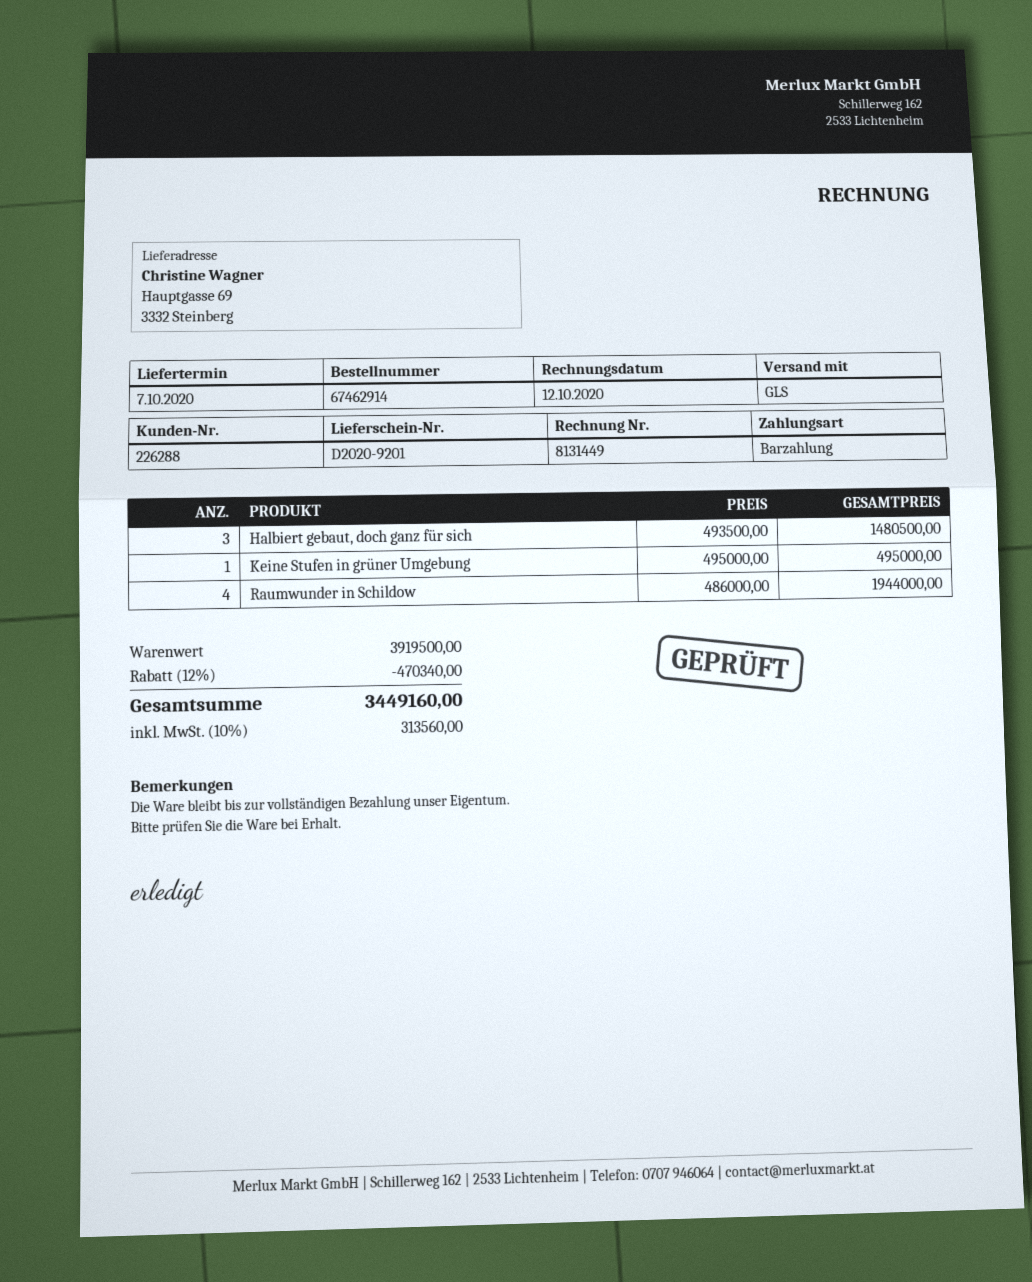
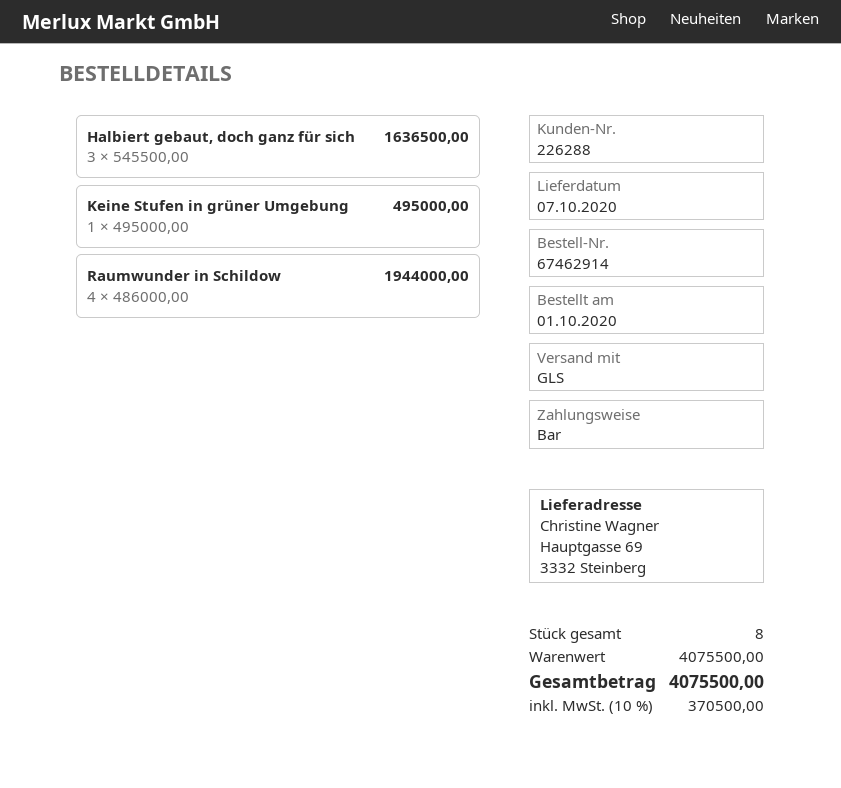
Halbiert gebaut, doch ganz für sich: 3 x 493500.00 = 1480500.00 -> 3 x 545500.00 = 1636500.00
subtotal: 3919500.00 -> 4075500.00
discount: 12% = 470340.00 -> none
tax: 10% = 313560.00 -> 10% = 370500.00
total: 3449160.00 -> 4075500.00

